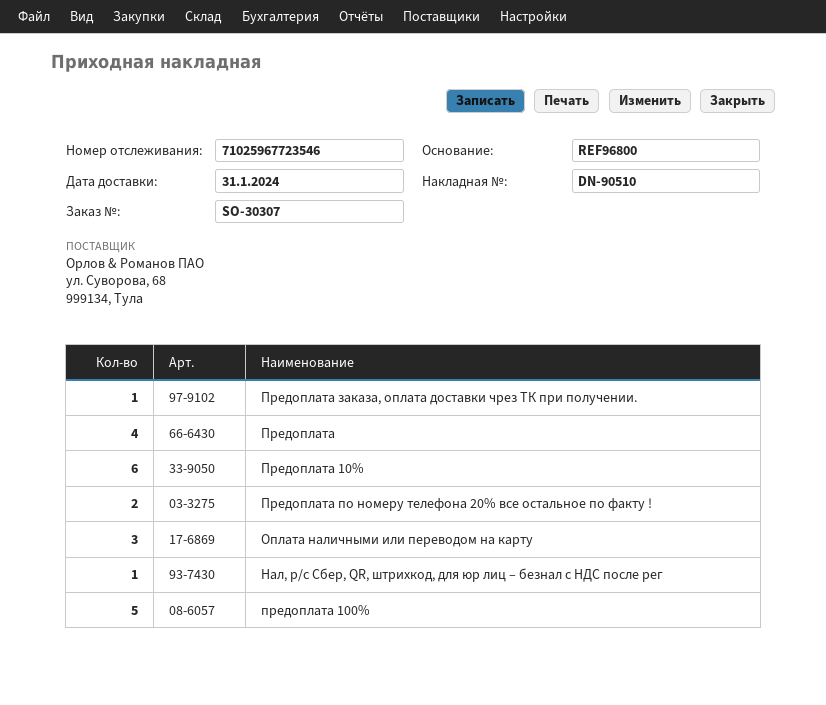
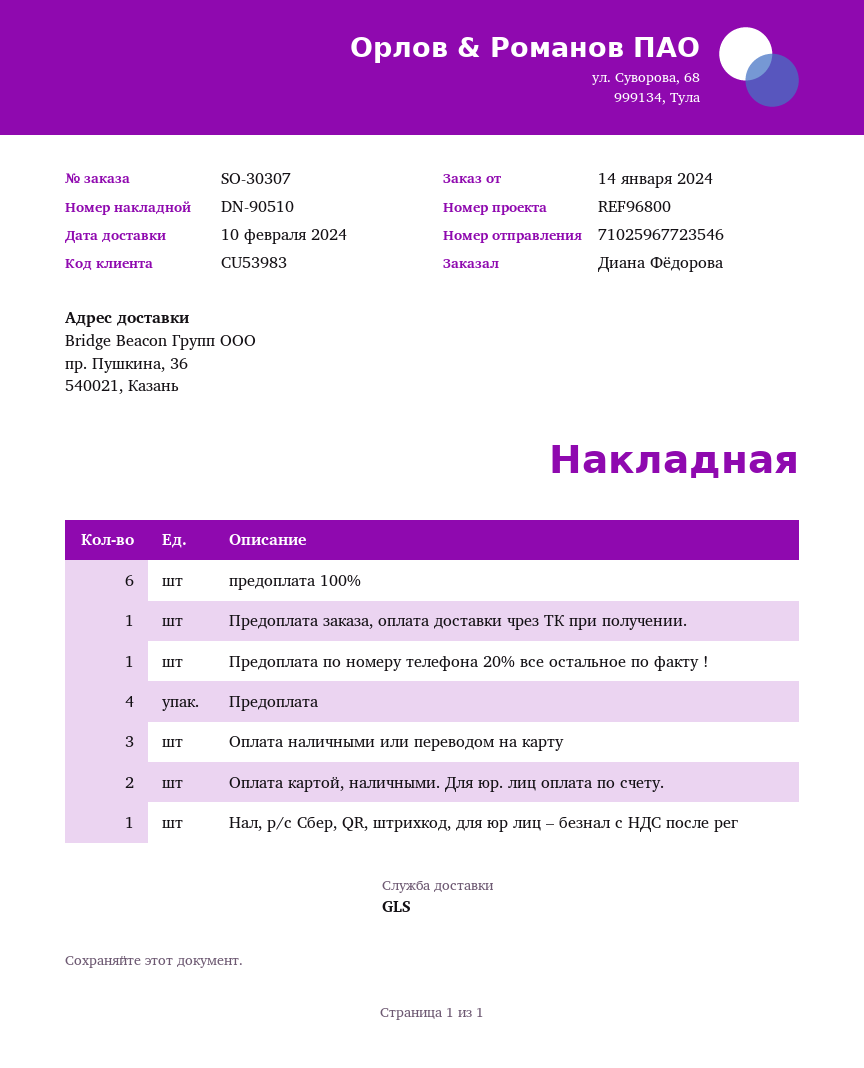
delivery date: 2024-01-31 -> 2024-02-10
Предоплата 10%: 6 -> none
Предоплата по номеру телефона 20% все остальное по факту !: 2 -> 1
предоплата 100%: 5 -> 6
Оплата картой, наличными. Для юр. лиц оплата по счету.: none -> 2

